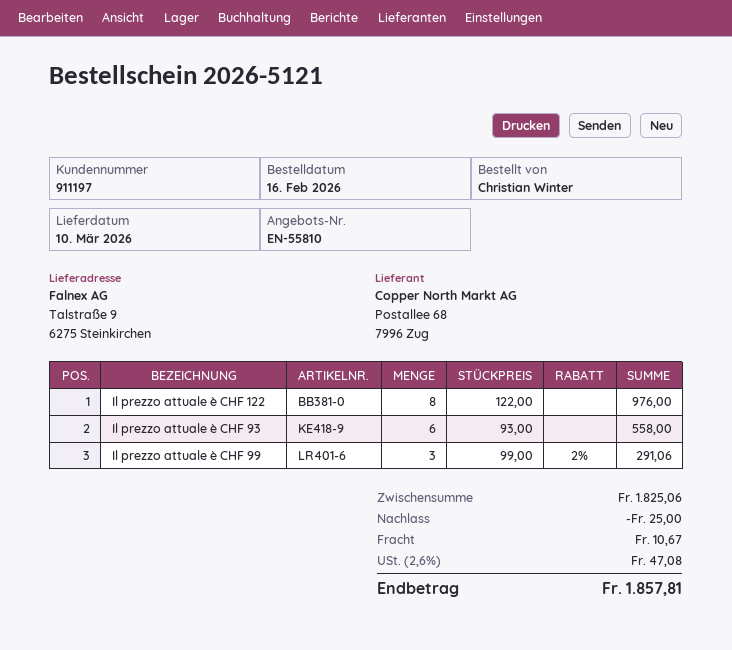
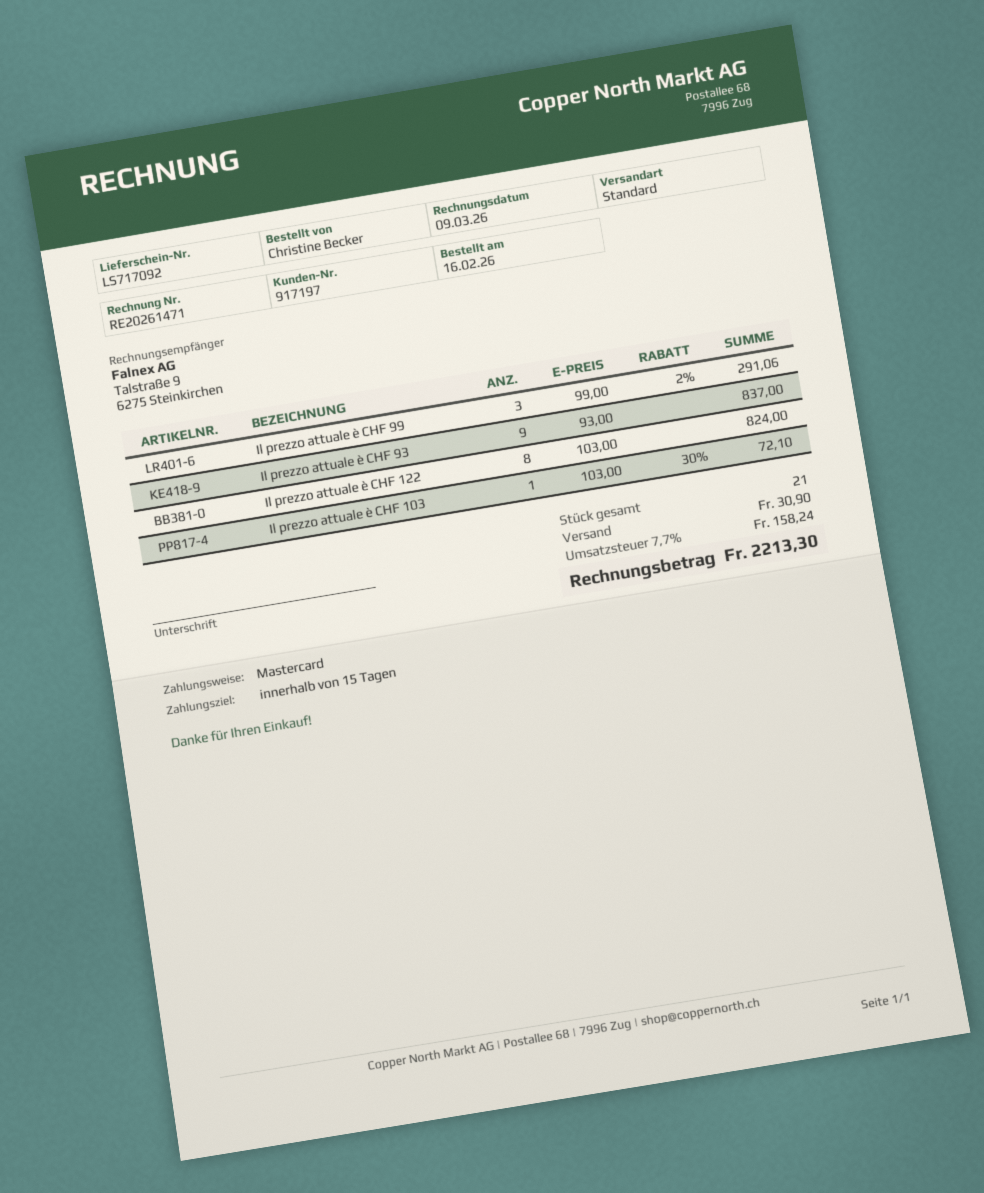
customer number: 911197 -> 917197
ordered by: Christian Winter -> Christine Becker
Il prezzo attuale è CHF 122: 8 x 122.00 = 976.00 -> 8 x 103.00 = 824.00
Il prezzo attuale è CHF 93: 6 x 93.00 = 558.00 -> 9 x 93.00 = 837.00
Il prezzo attuale è CHF 103: none -> 1 x 103.00 - 30% = 72.10
discount: 25.00 -> none
shipping: 10.67 -> 30.90
tax: 2.6% = 47.08 -> 7.7% = 158.24
total: 1857.81 -> 2213.30

